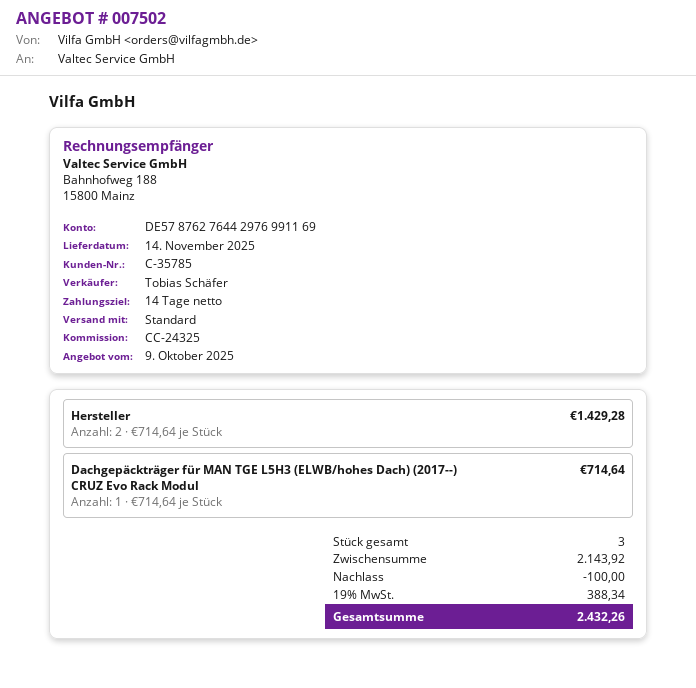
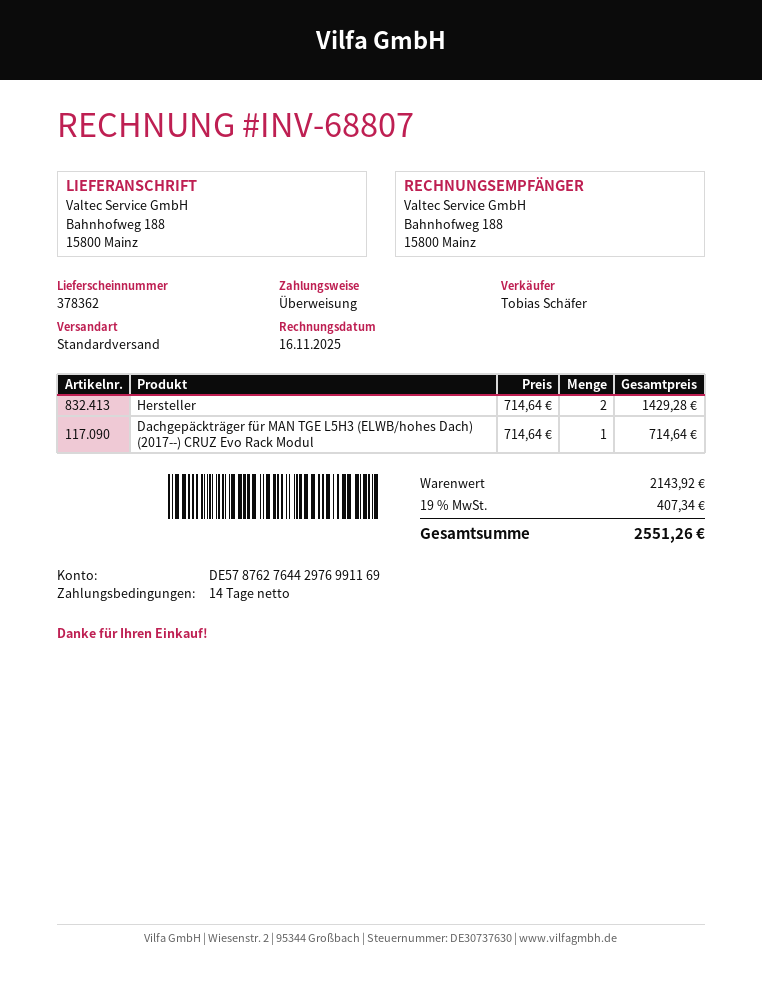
discount: 100.00 -> none
tax: 19% = 388.34 -> 19% = 407.34
total: 2432.26 -> 2551.26

